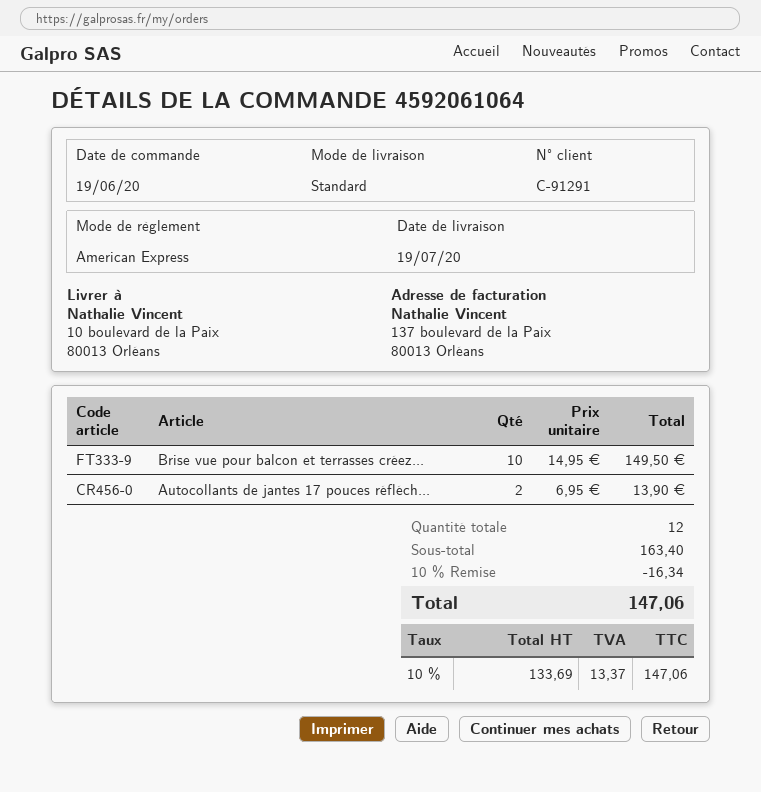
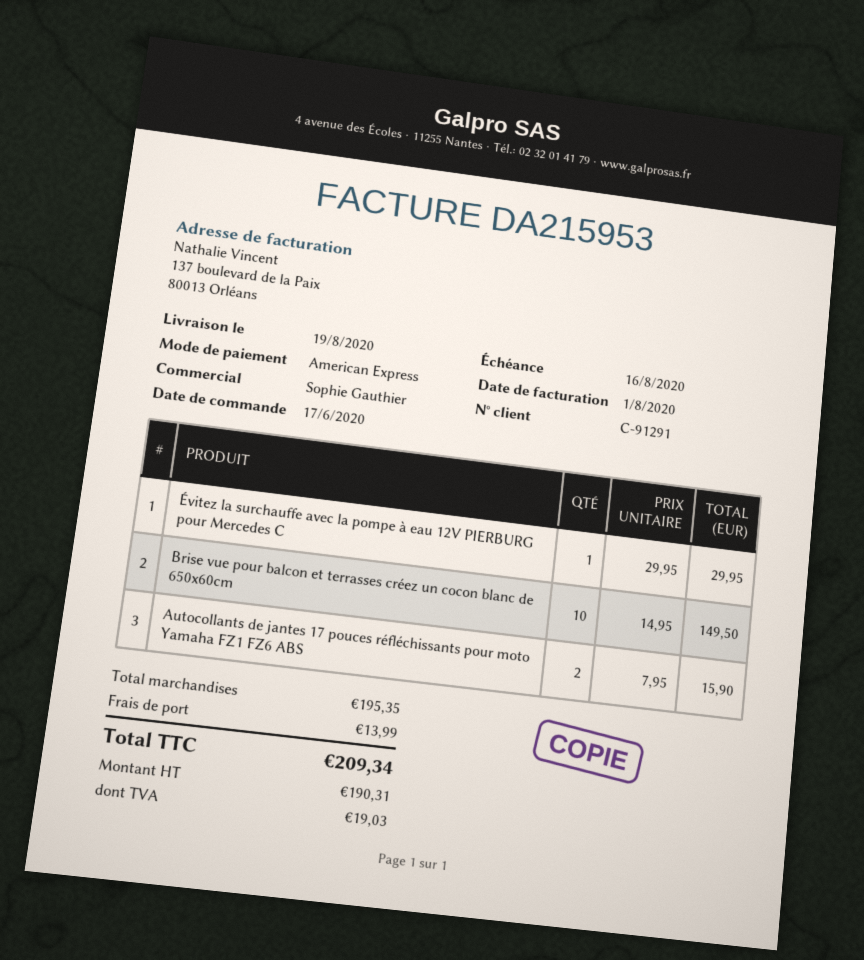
order date: 2020-06-19 -> 2020-06-17
delivery date: 2020-07-19 -> 2020-08-19
Autocollants de jantes 17 pouces réfléch...: 2 x 6.95 = 13.90 -> 2 x 7.95 = 15.90
Évitez la surchauffe avec la pompe à eau 12V PIERBURG pour Mercedes C: none -> 1 x 29.95 = 29.95
subtotal: 163.40 -> 195.35
discount: 10% = 16.34 -> none
shipping: none -> 13.99
net: 133.69 -> 190.31
tax: 13.37 -> 19.03
total: 147.06 -> 209.34

